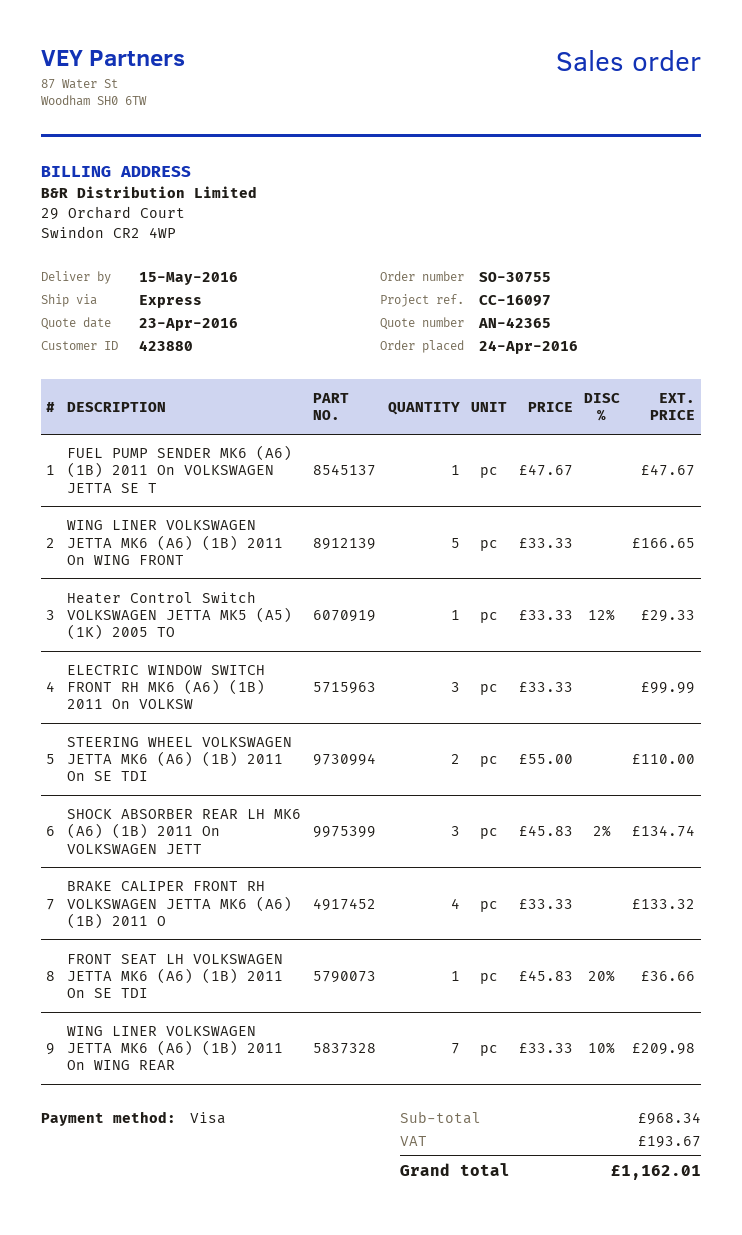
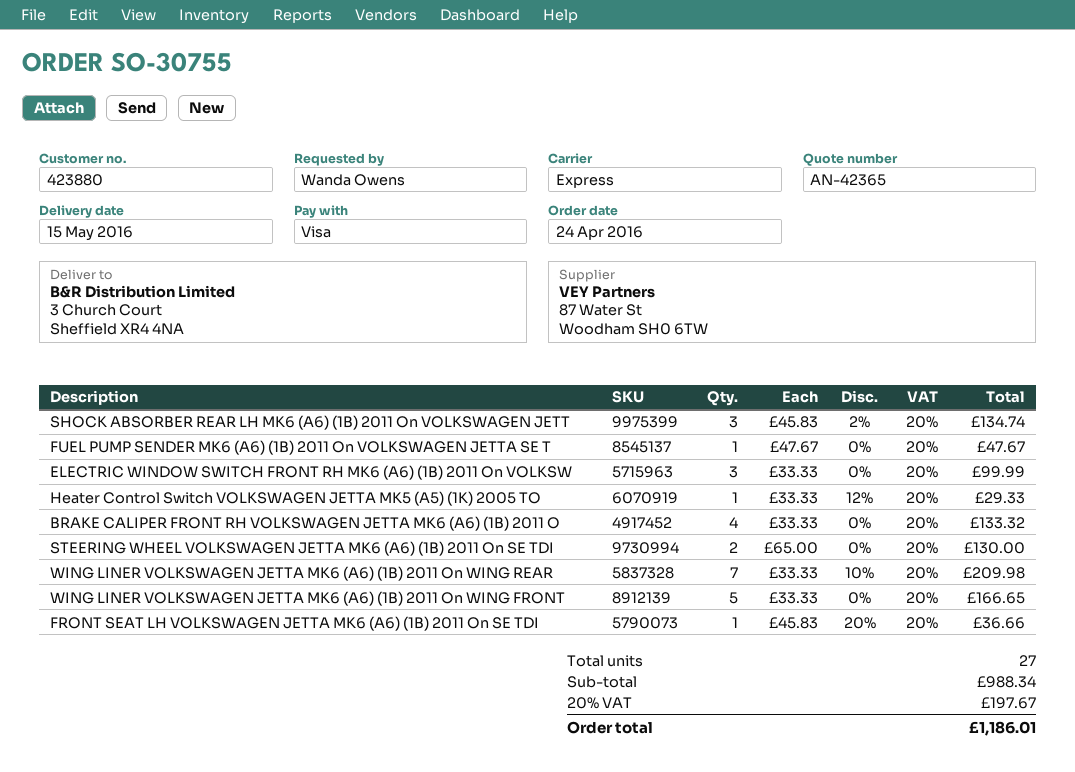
STEERING WHEEL VOLKSWAGEN JETTA MK6 (A6) (1B) 2011 On SE TDI: 2 x 55.00 = 110.00 -> 2 x 65.00 = 130.00
subtotal: 968.34 -> 988.34
tax: 193.67 -> 197.67
total: 1162.01 -> 1186.01

